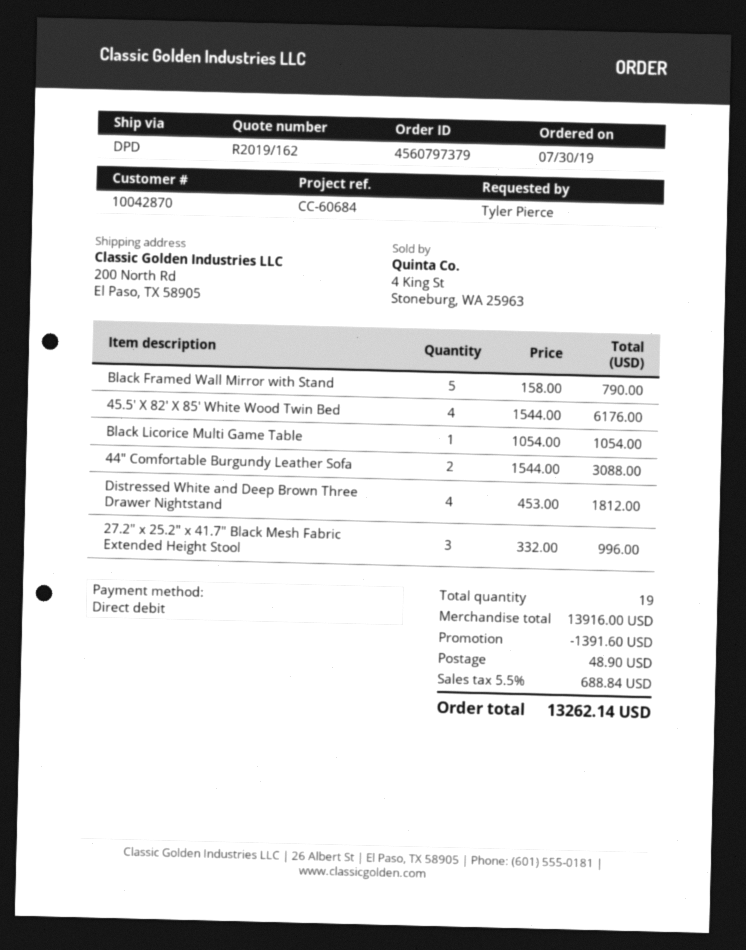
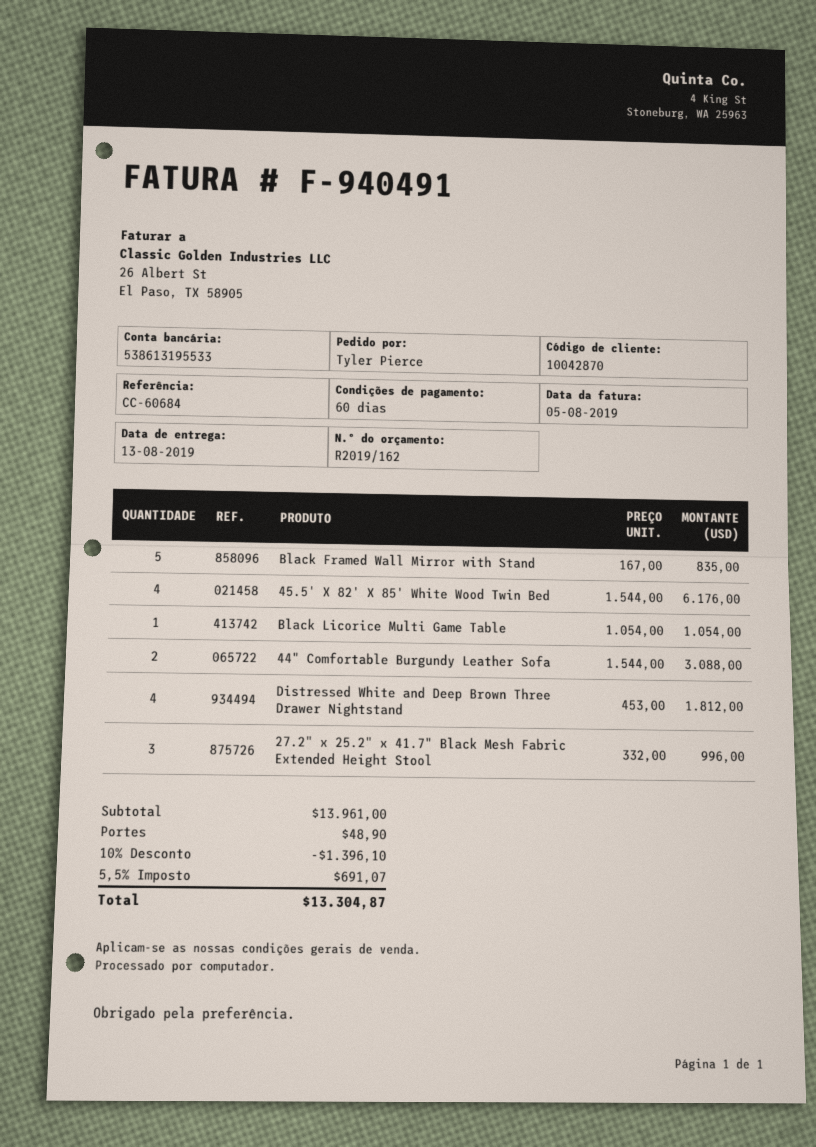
Black Framed Wall Mirror with Stand: 5 x 158.00 = 790.00 -> 5 x 167.00 = 835.00
subtotal: 13916.00 -> 13961.00
discount: 1391.60 -> 1396.10
tax: 5.5% = 688.84 -> 5.5% = 691.07
total: 13262.14 -> 13304.87

